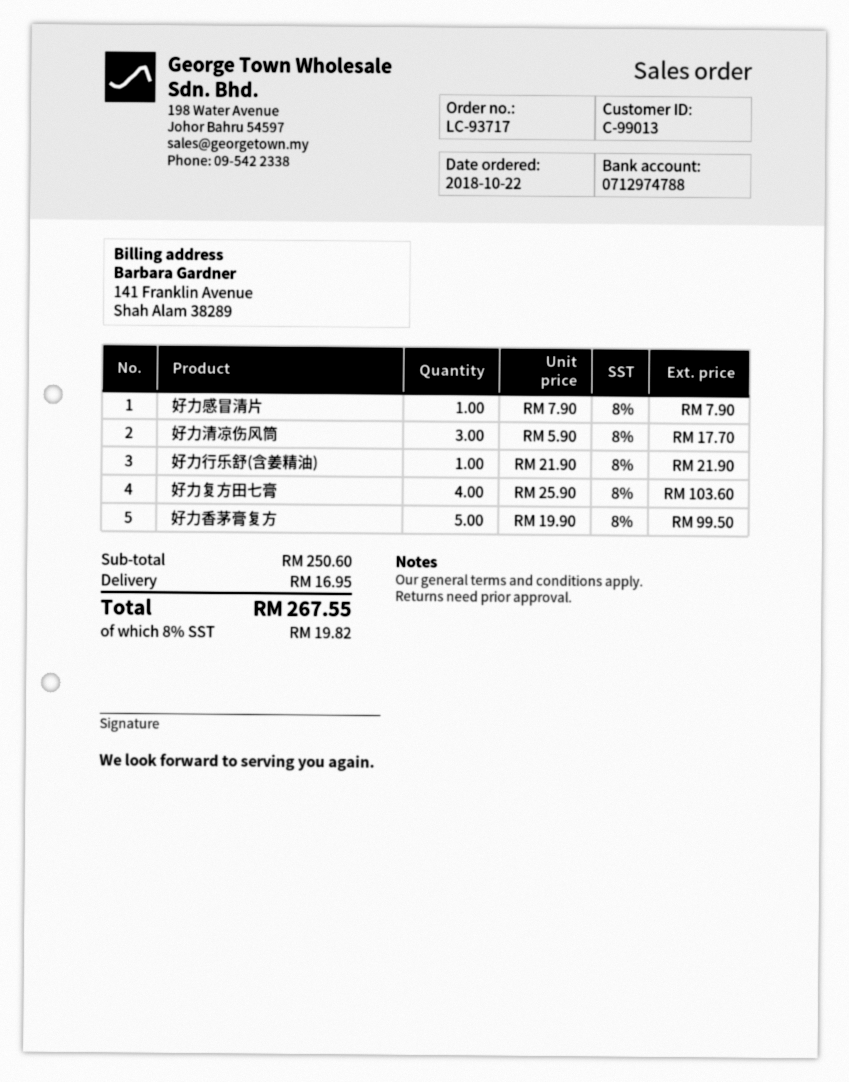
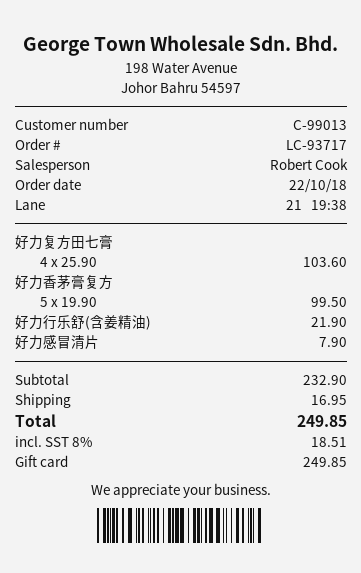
好力清凉伤风筒: 3 x 5.90 = 17.70 -> none
subtotal: 250.60 -> 232.90
tax: 8% = 19.82 -> 8% = 18.51
total: 267.55 -> 249.85

